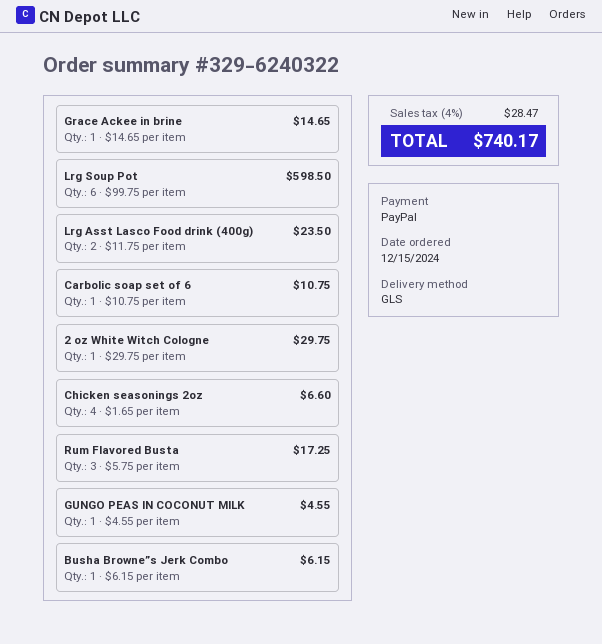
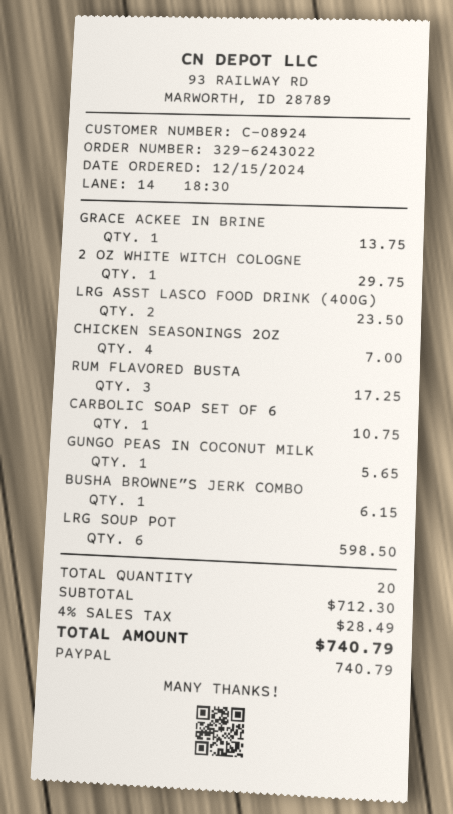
order number: 329-6240322 -> 329-6243022
Grace Ackee in brine: 1 for 14.65 -> 1 for 13.75
Chicken seasonings 2oz: 4 for 6.60 -> 4 for 7.00
GUNGO PEAS IN COCONUT MILK: 1 for 4.55 -> 1 for 5.65
tax: 4% = 28.47 -> 4% = 28.49
total: 740.17 -> 740.79

